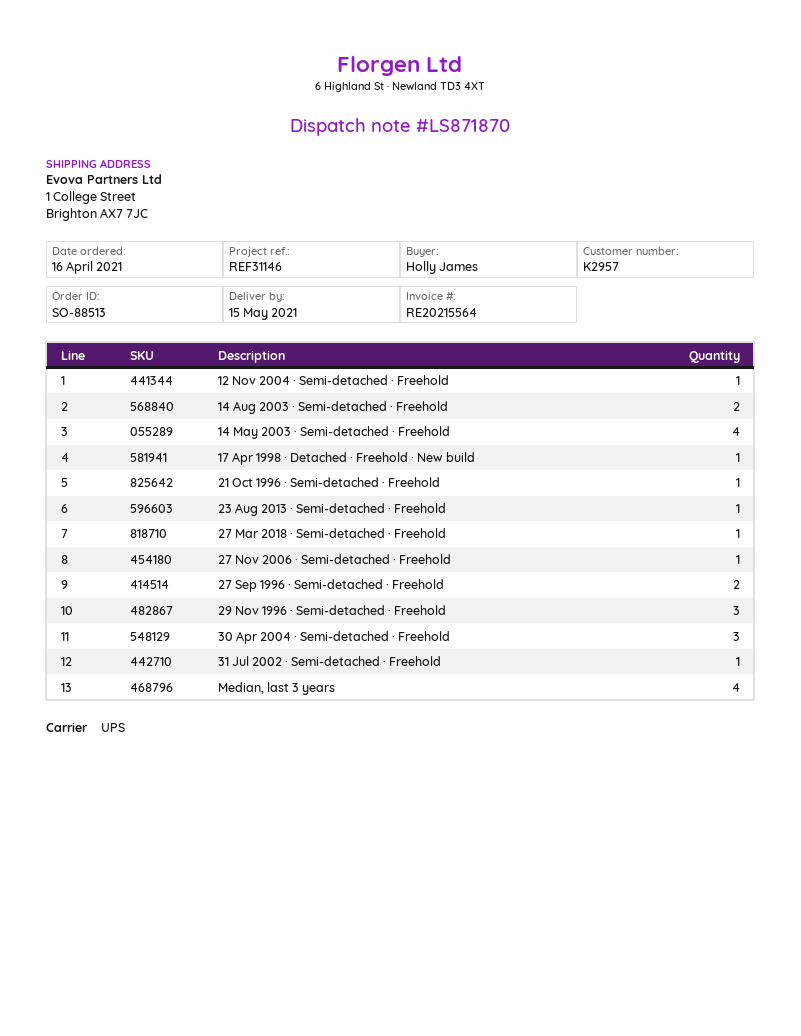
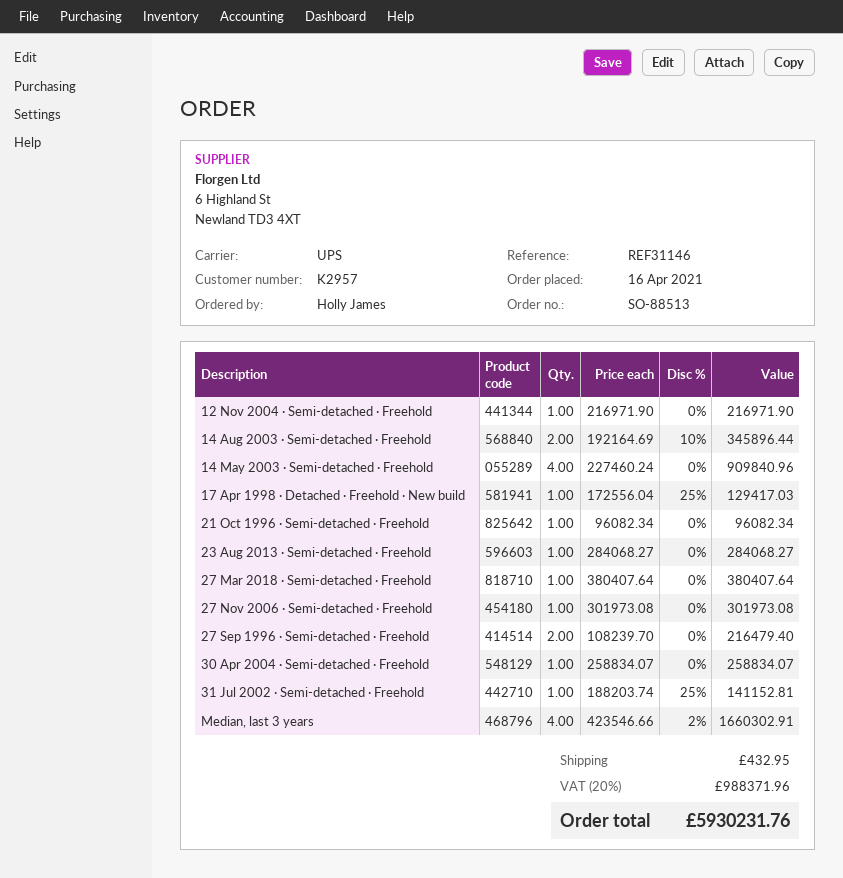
29 Nov 1996 · Semi-detached · Freehold: 3 -> none
30 Apr 2004 · Semi-detached · Freehold: 3 -> 1

